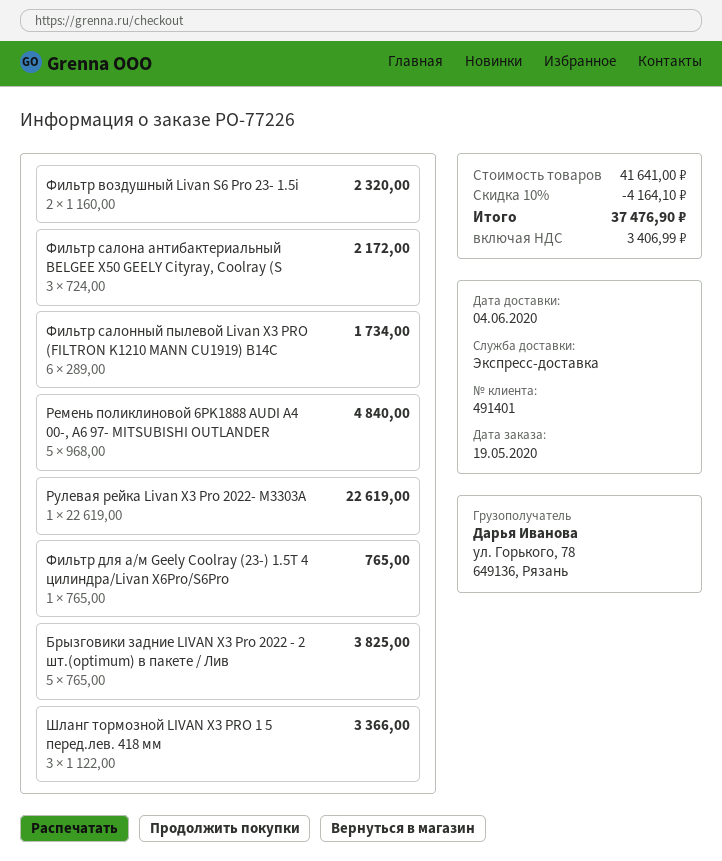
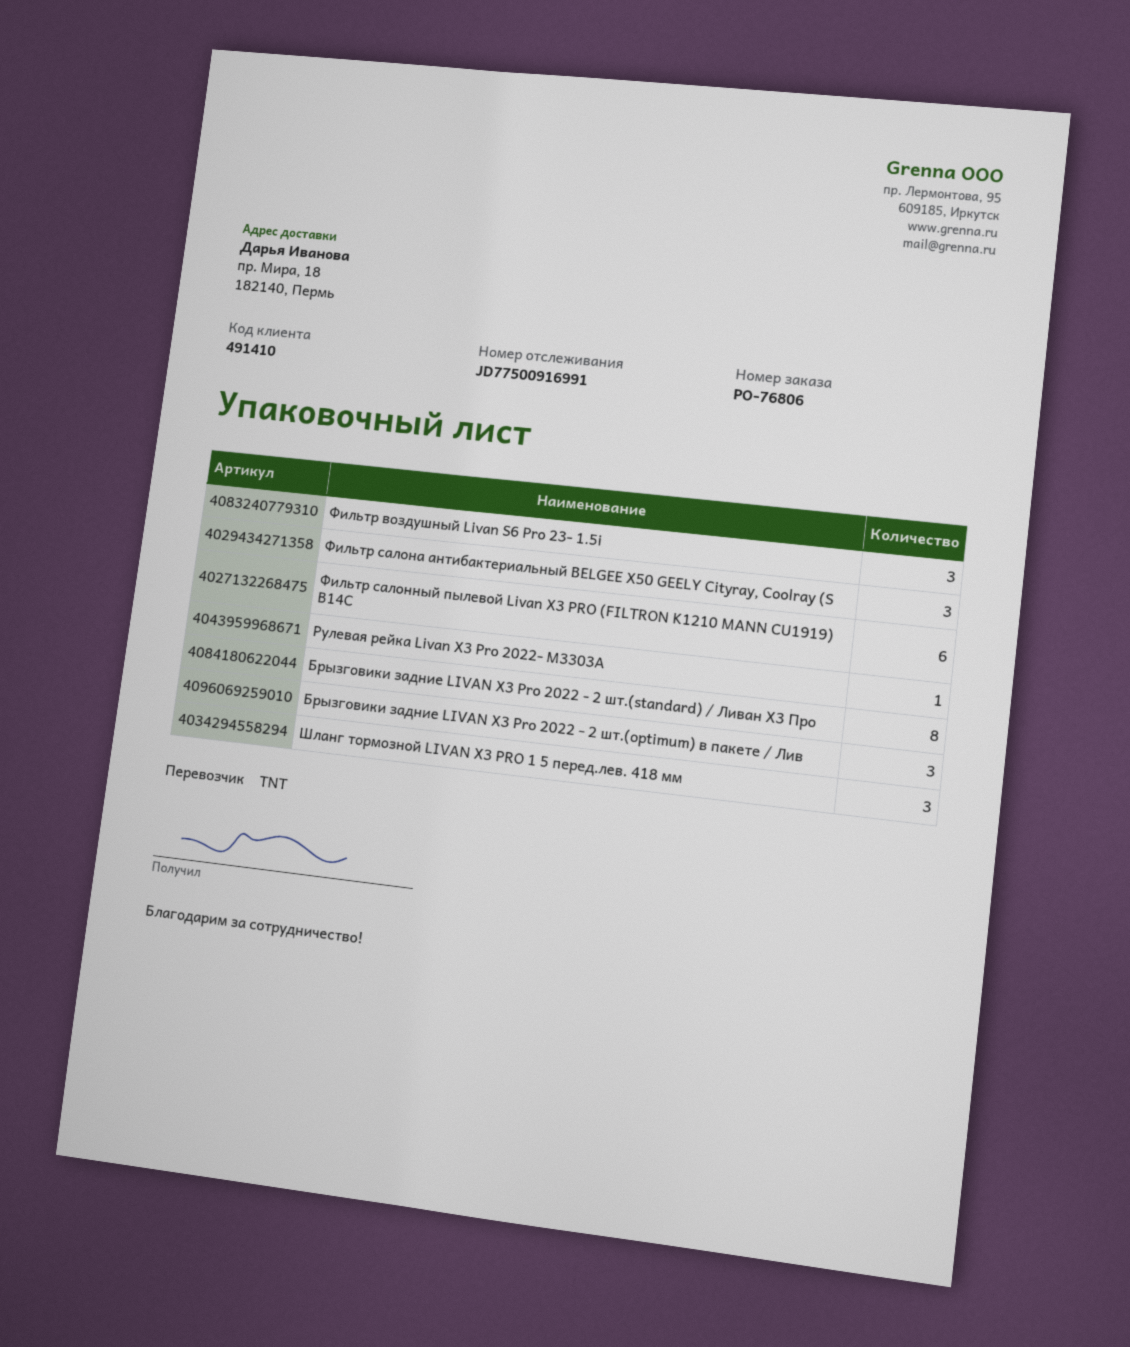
order number: PO-77226 -> PO-76806
customer number: 491401 -> 491410
shipping method: express -> TNT
ship to: ул. Горького, 78, 649136, Рязань -> пр. Мира, 18, 182140, Пермь
Фильтр воздушный Livan S6 Pro 23- 1.5i: 2 -> 3
Ремень поликлиновой 6PK1888 AUDI A4 00-, A6 97- MITSUBISHI OUTLANDER: 5 -> none
Фильтр для а/м Geely Coolray (23-) 1.5T 4 цилиндра/Livan X6Pro/S6Pro: 1 -> none
Брызговики задние LIVAN X3 Pro 2022 - 2 шт.(optimum) в пакете / Лив: 5 -> 3
Брызговики задние LIVAN X3 Pro 2022 - 2 шт.(standard) / Ливан Х3 Про: none -> 8

